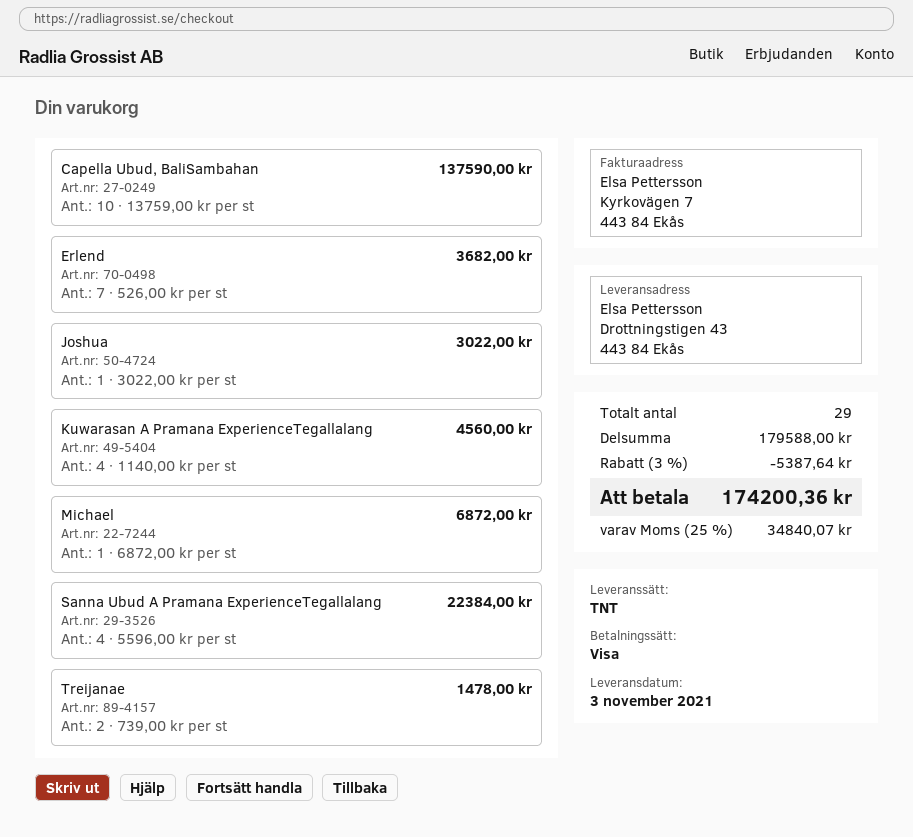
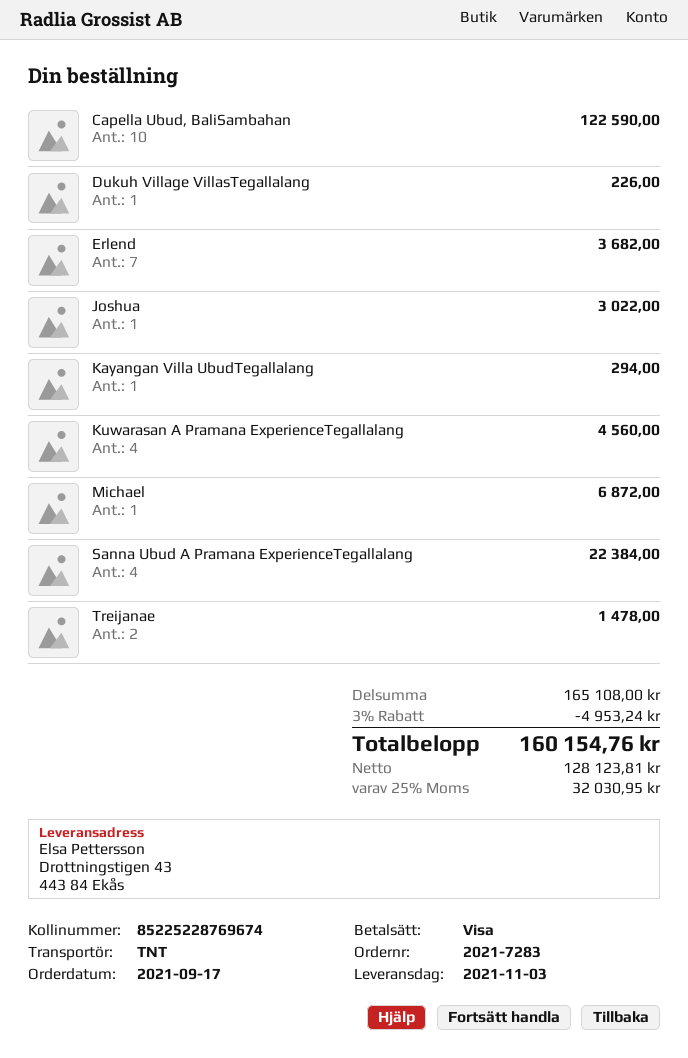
Capella Ubud, BaliSambahan: 10 for 137590.00 -> 10 for 122590.00
Dukuh Village VillasTegallalang: none -> 1 for 226.00
Kayangan Villa UbudTegallalang: none -> 1 for 294.00
subtotal: 179588.00 -> 165108.00
discount: 3% = 5387.64 -> 3% = 4953.24
tax: 25% = 34840.07 -> 25% = 32030.95
total: 174200.36 -> 160154.76

